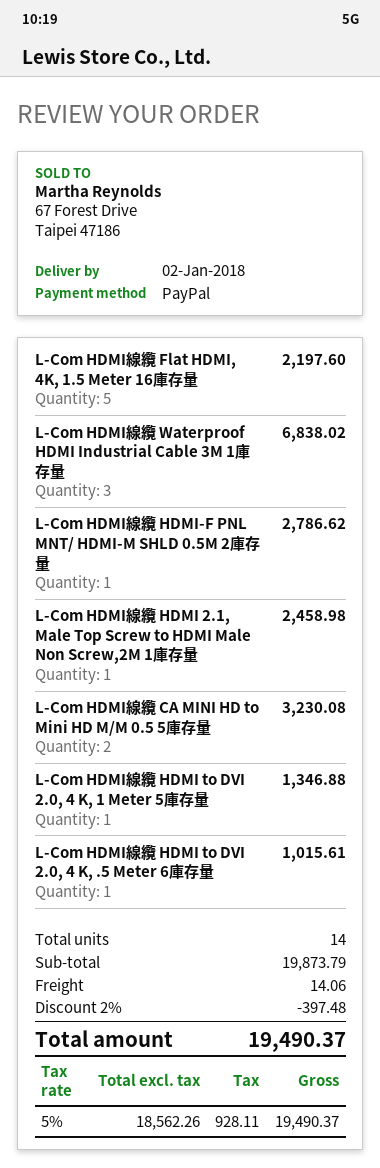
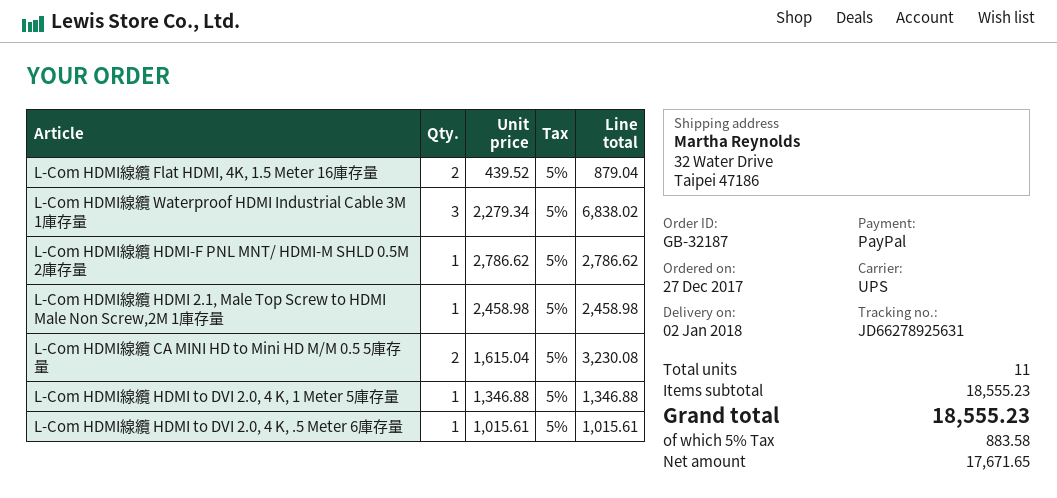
L-Com HDMI線纜 Flat HDMI, 4K, 1.5 Meter 16庫存量: 5 for 2197.60 -> 2 for 879.04
total quantity: 14 -> 11
subtotal: 19873.79 -> 18555.23
discount: 2% = 397.48 -> none
shipping: 14.06 -> none
net: 18562.26 -> 17671.65
tax: 5% = 928.11 -> 5% = 883.58
total: 19490.37 -> 18555.23

